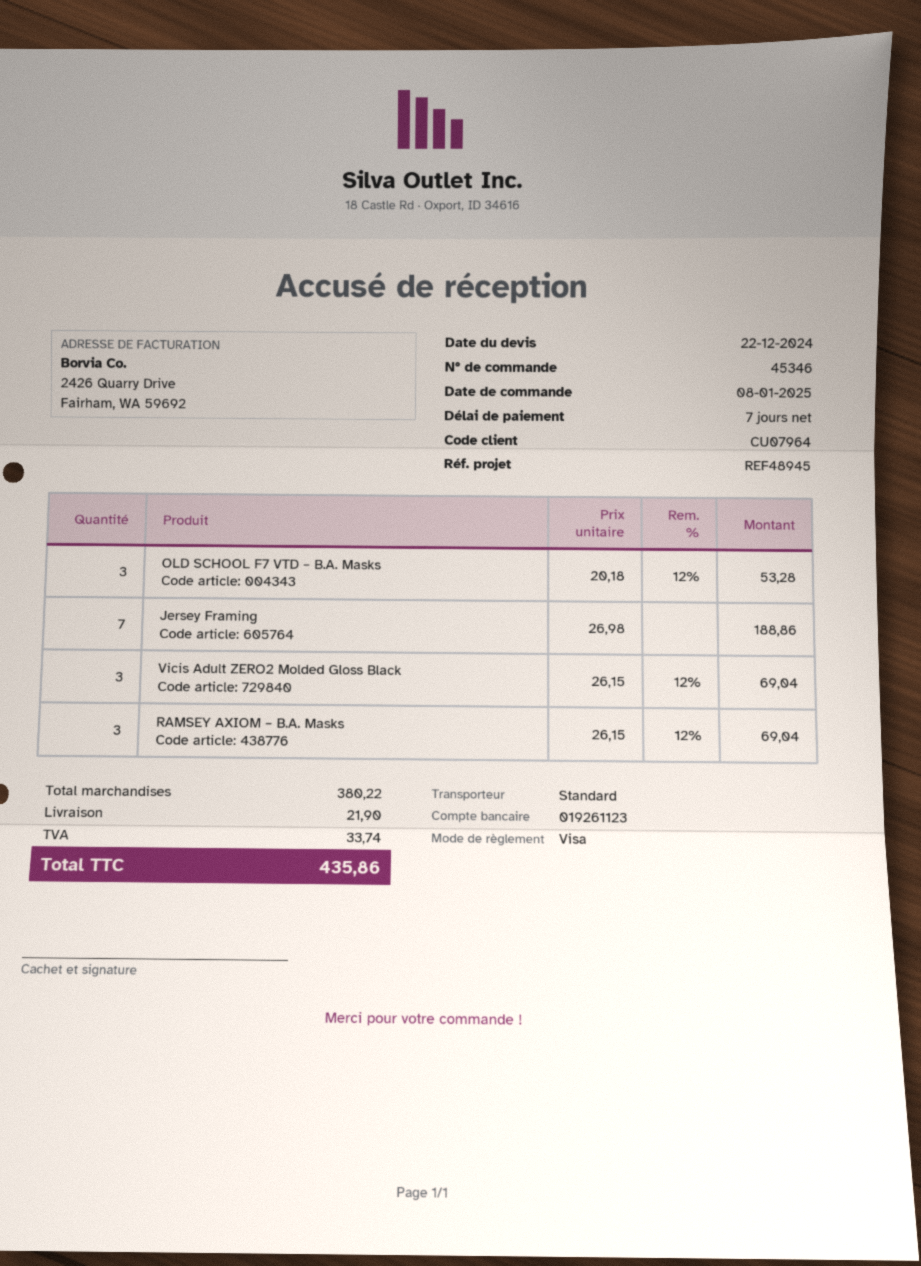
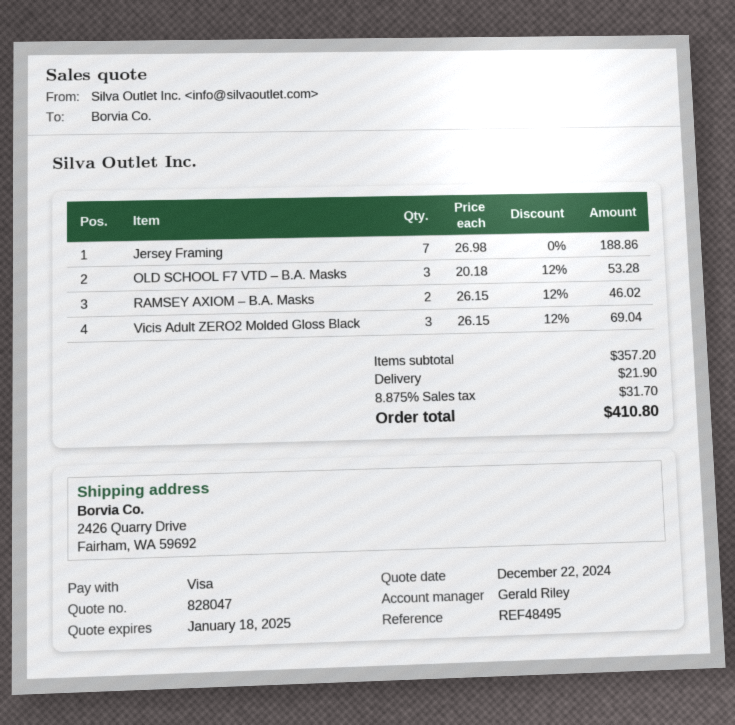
reference: REF48945 -> REF48495
RAMSEY AXIOM – B.A. Masks: 3 x 26.15 - 12% = 69.04 -> 2 x 26.15 - 12% = 46.02
subtotal: 380.22 -> 357.20
tax: 33.74 -> 31.70
total: 435.86 -> 410.80

